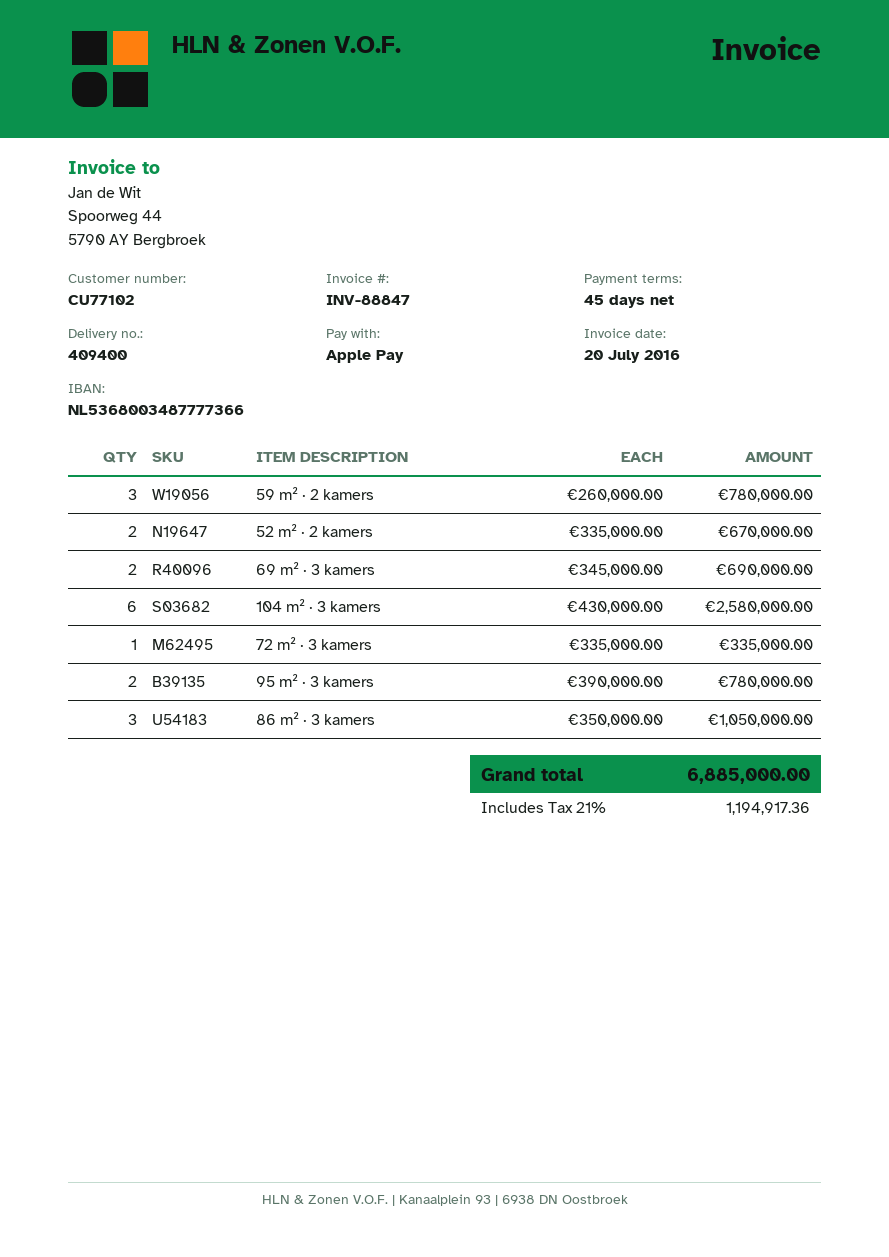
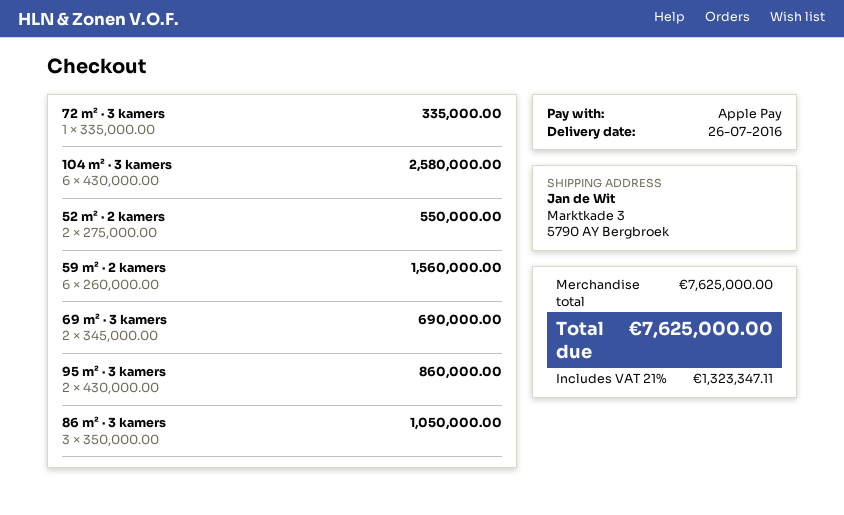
59 m² · 2 kamers: 3 x 260000.00 = 780000.00 -> 6 x 260000.00 = 1560000.00
52 m² · 2 kamers: 2 x 335000.00 = 670000.00 -> 2 x 275000.00 = 550000.00
95 m² · 3 kamers: 2 x 390000.00 = 780000.00 -> 2 x 430000.00 = 860000.00
tax: 21% = 1194917.36 -> 21% = 1323347.11
total: 6885000.00 -> 7625000.00

